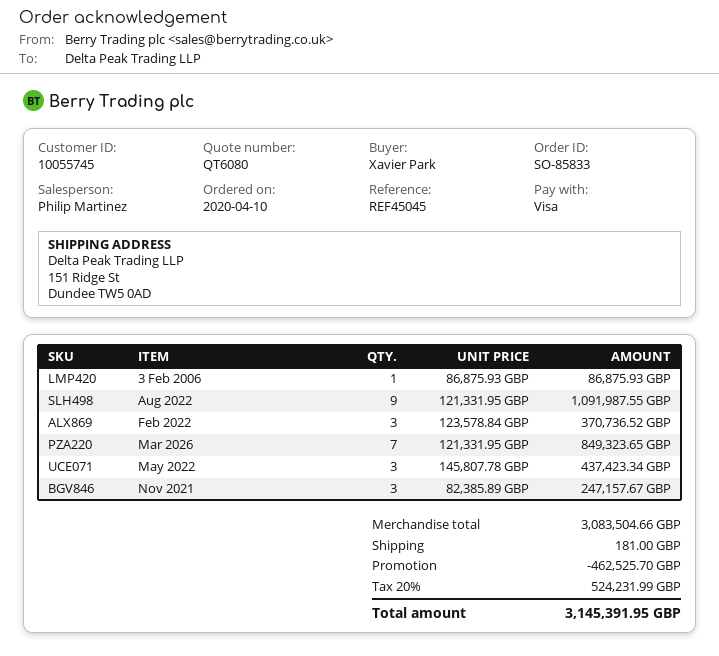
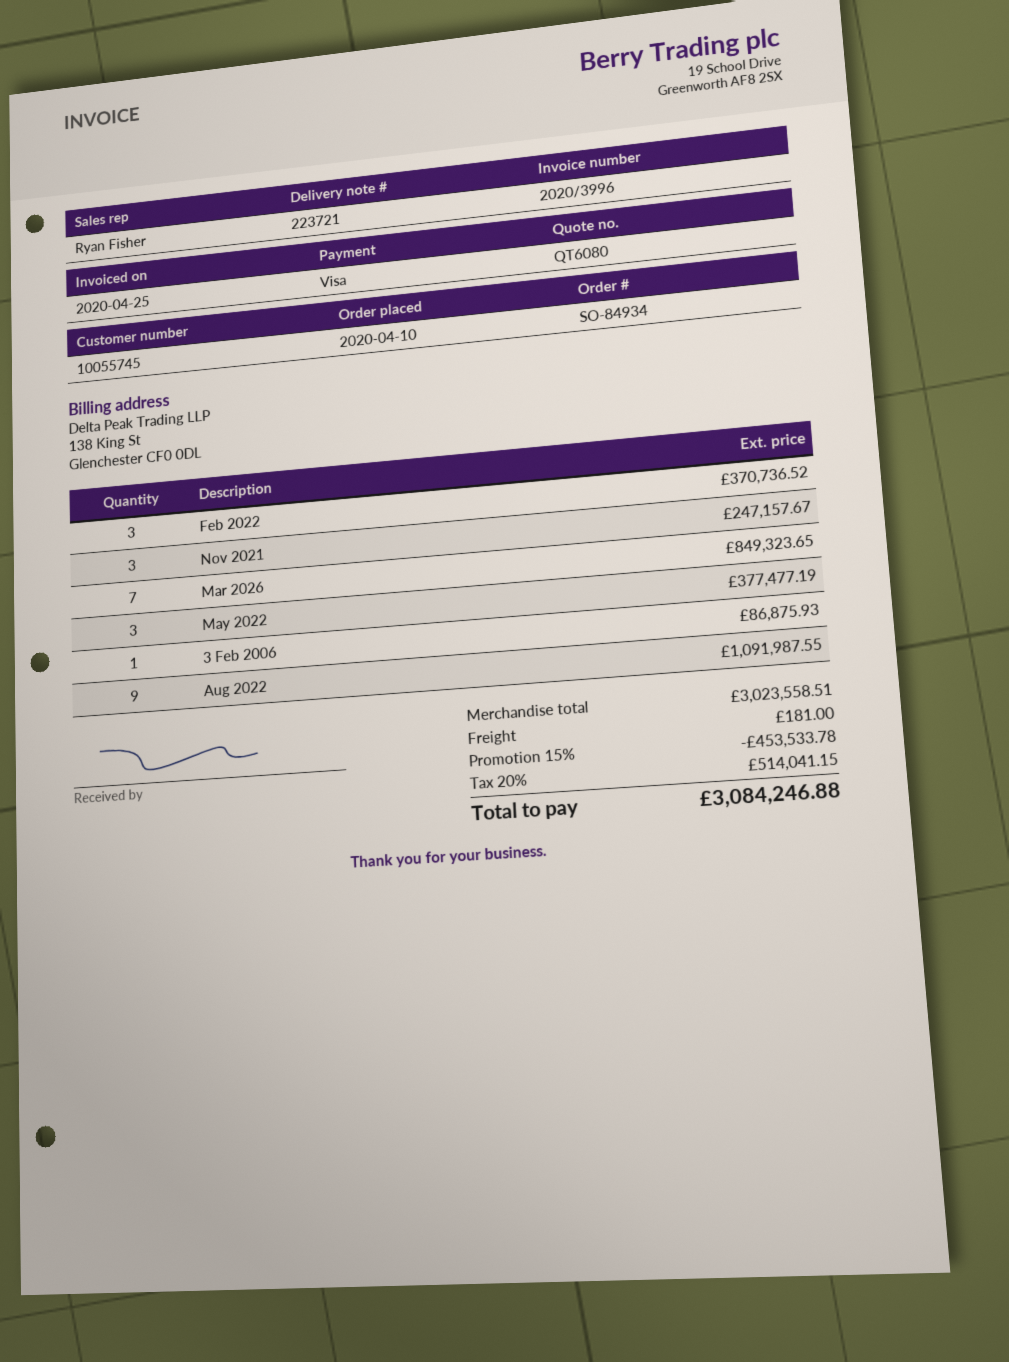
order number: SO-85833 -> SO-84934
sales rep: Philip Martinez -> Ryan Fisher
May 2022: 3 for 437423.34 -> 3 for 377477.19
subtotal: 3083504.66 -> 3023558.51
discount: 462525.70 -> 453533.78
tax: 20% = 524231.99 -> 20% = 514041.15
total: 3145391.95 -> 3084246.88

